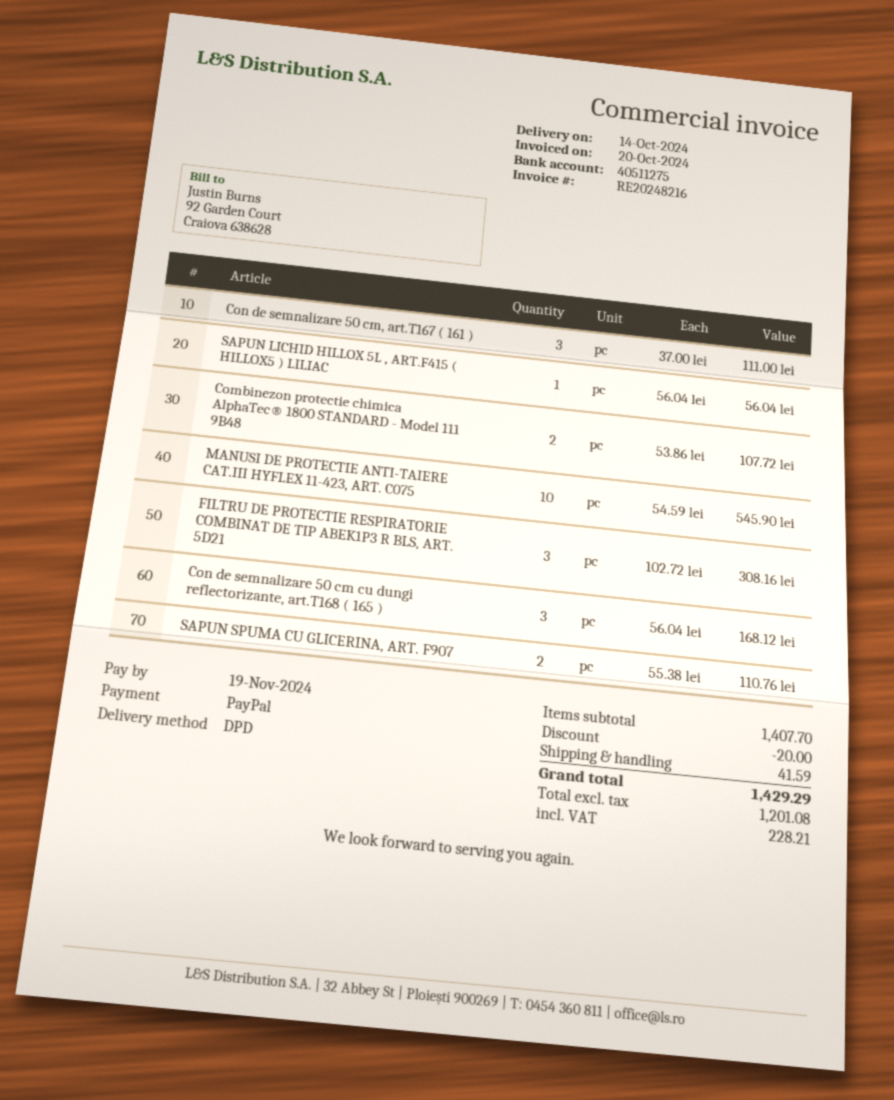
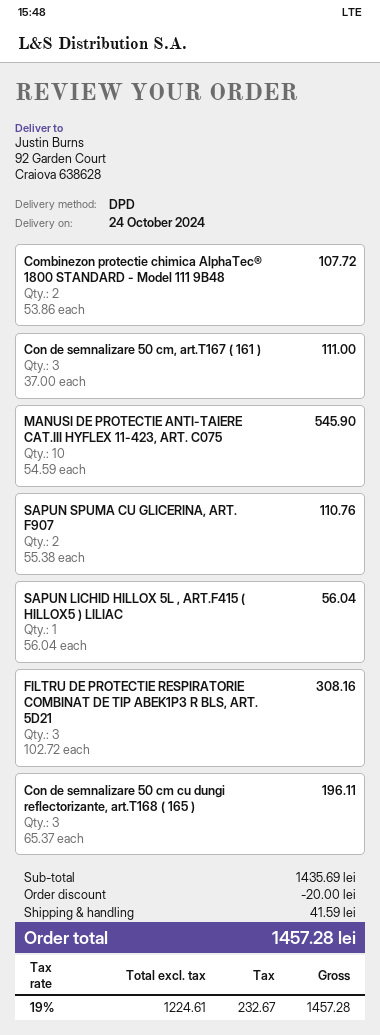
delivery date: 2024-10-14 -> 2024-10-24
Con de semnalizare 50 cm cu dungi reflectorizante, art.T168 ( 165 ): 3 x 56.04 = 168.12 -> 3 x 65.37 = 196.11
subtotal: 1407.70 -> 1435.69
net: 1201.08 -> 1224.61
tax: 228.21 -> 232.67
total: 1429.29 -> 1457.28

